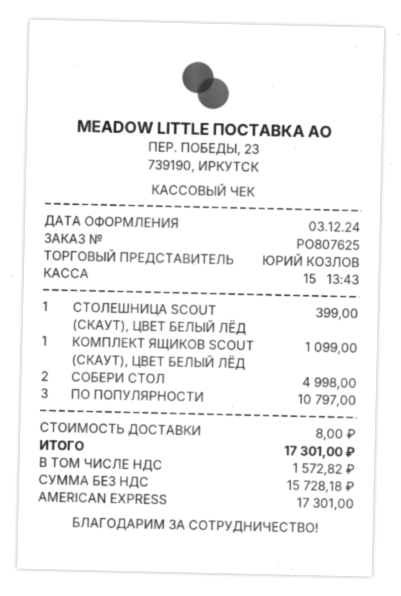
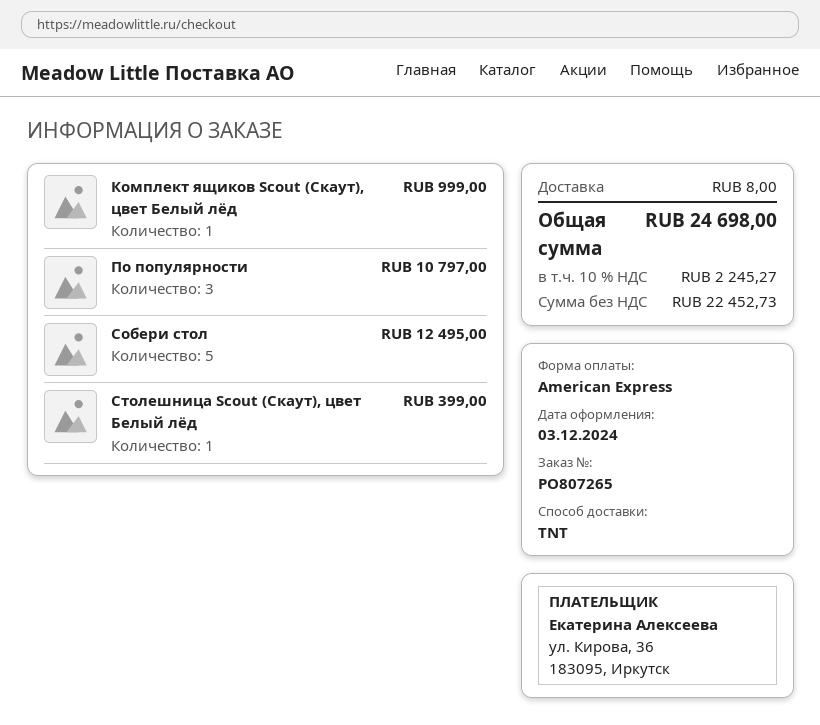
order number: PO807625 -> PO807265
КОМПЛЕКТ ЯЩИКОВ SCOUT (СКАУТ), ЦВЕТ БЕЛЫЙ ЛЁД: 1 for 1099.00 -> 1 for 999.00
СОБЕРИ СТОЛ: 2 for 4998.00 -> 5 for 12495.00
net: 15728.18 -> 22452.73
tax: 1572.82 -> 2245.27
total: 17301.00 -> 24698.00

